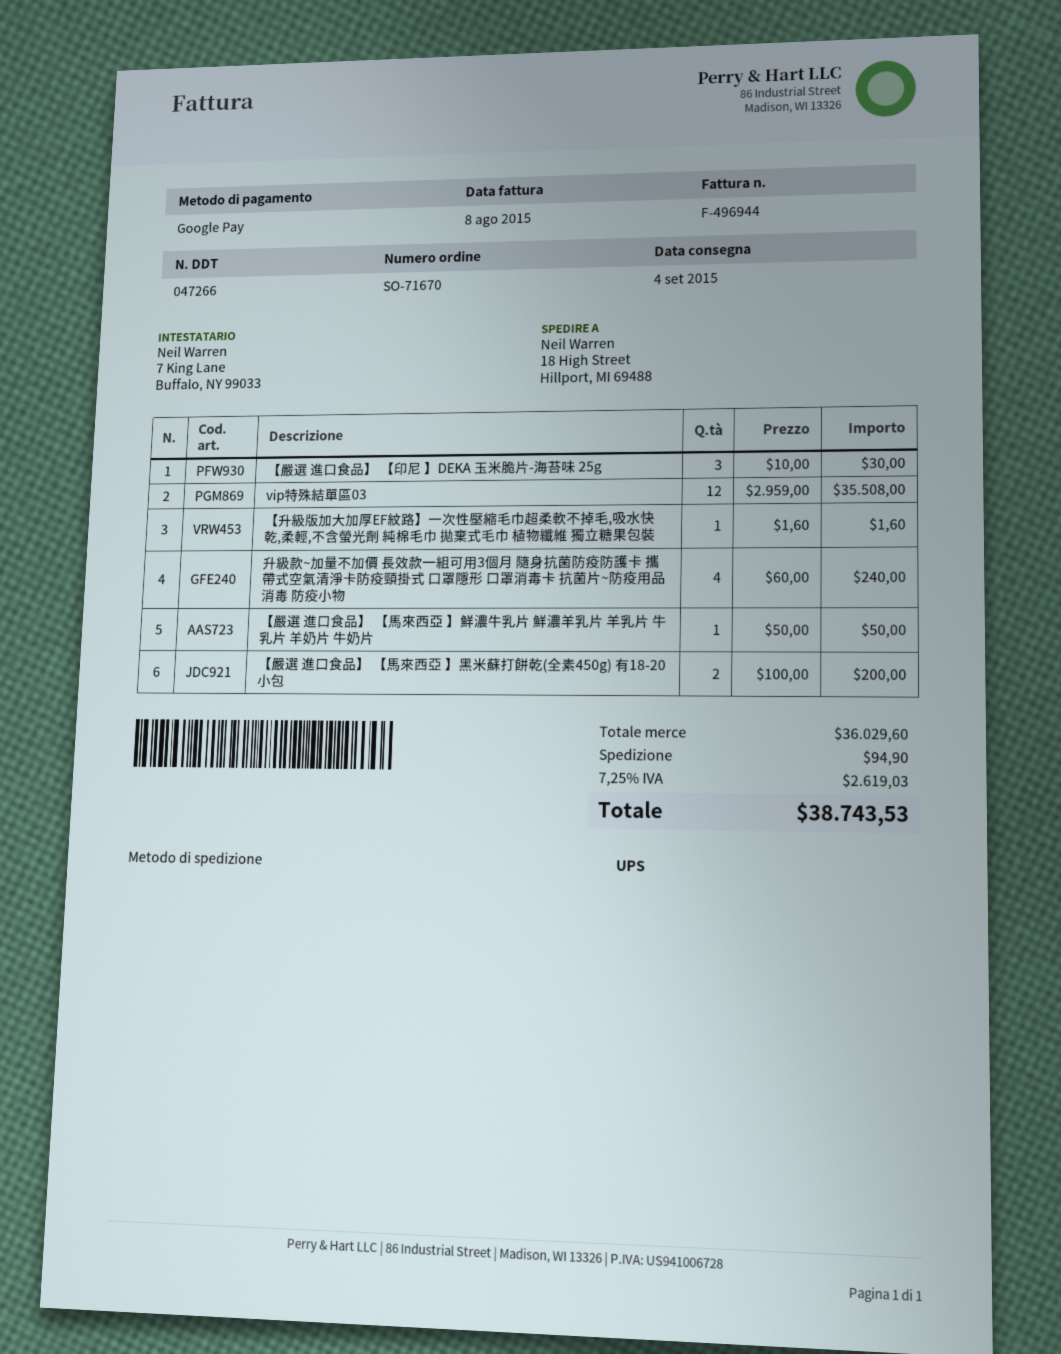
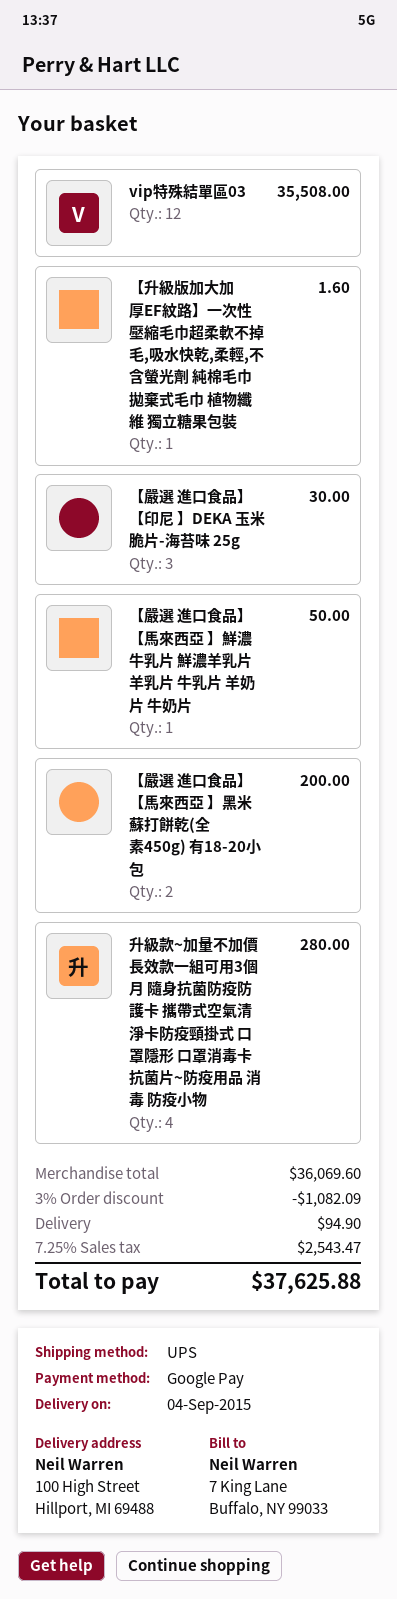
ship to: 18 High Street, Hillport, MI 69488 -> 100 High Street, Hillport, MI 69488
升級款~加量不加價 長效款一組可用3個月 隨身抗菌防疫防護卡 攜帶式空氣清淨卡防疫頸掛式 口罩隱形 口罩消毒卡 抗菌片~防疫用品 消毒 防疫小物: 4 for 240.00 -> 4 for 280.00
subtotal: 36029.60 -> 36069.60
discount: none -> 3% = 1082.09
tax: 7.25% = 2619.03 -> 7.25% = 2543.47
total: 38743.53 -> 37625.88

